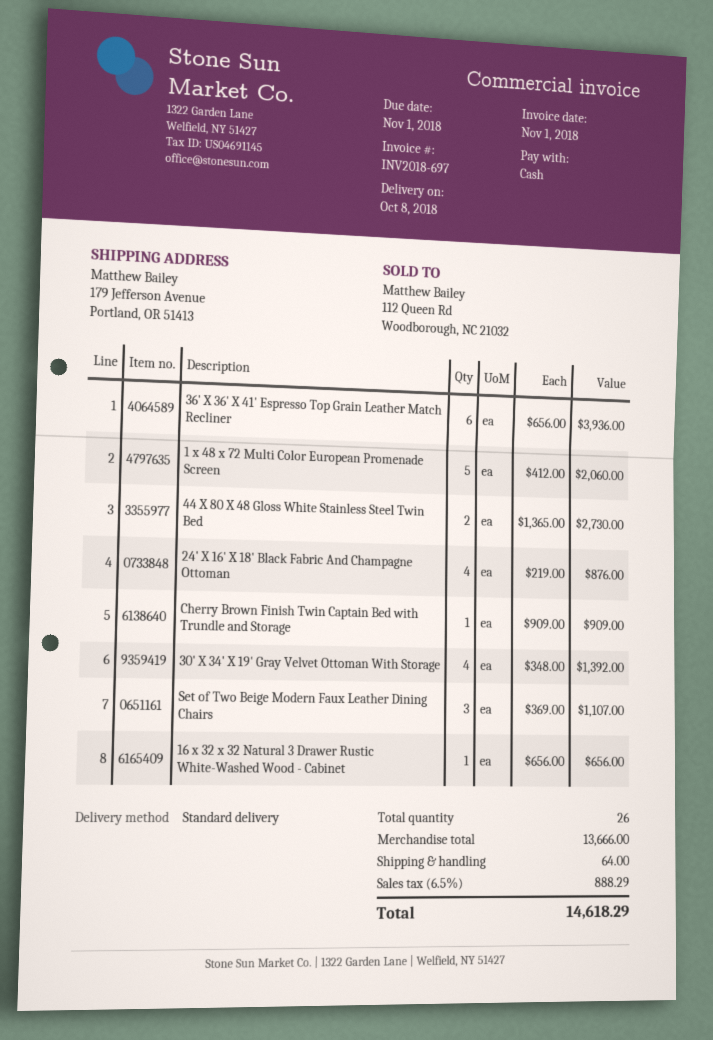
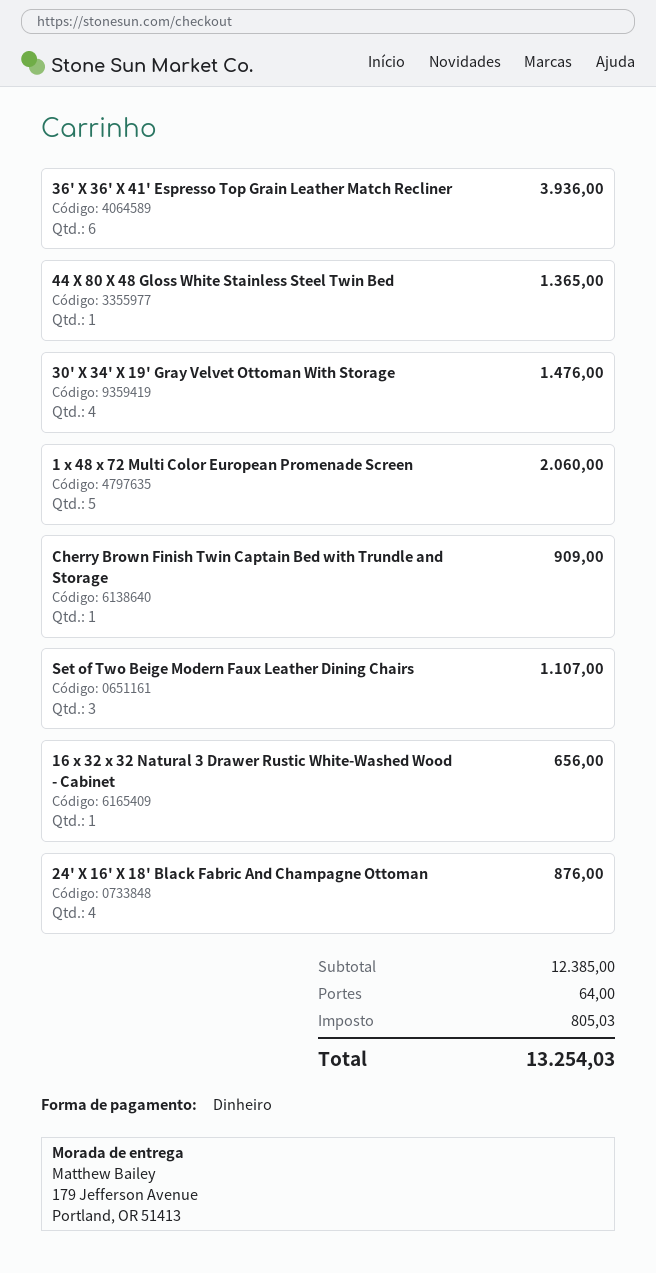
44 X 80 X 48 Gloss White Stainless Steel Twin Bed: 2 for 2730.00 -> 1 for 1365.00
30' X 34' X 19' Gray Velvet Ottoman With Storage: 4 for 1392.00 -> 4 for 1476.00
subtotal: 13666.00 -> 12385.00
tax: 888.29 -> 805.03
total: 14618.29 -> 13254.03

